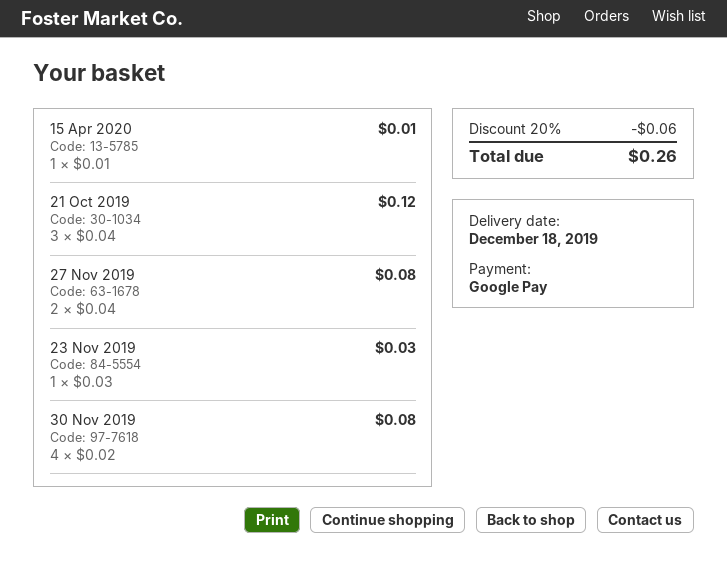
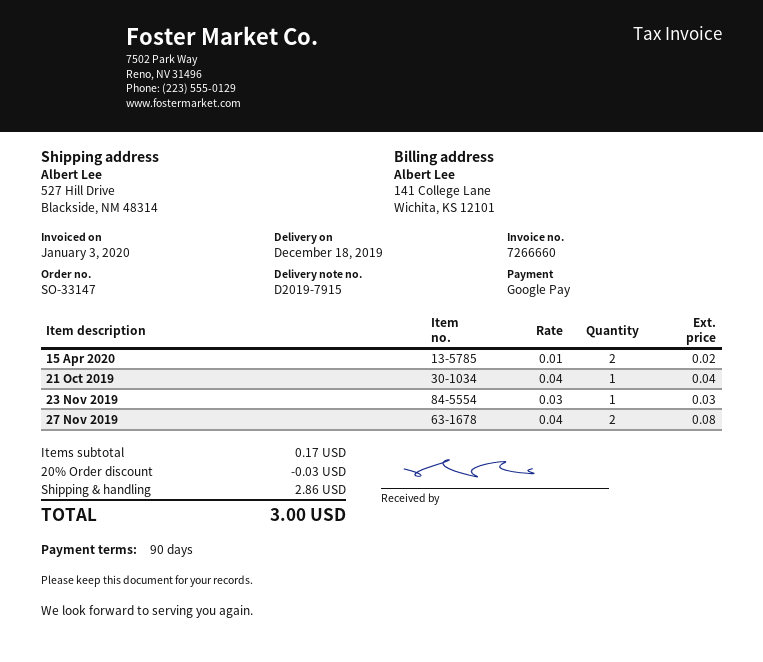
15 Apr 2020: 1 x 0.01 = 0.01 -> 2 x 0.01 = 0.02
21 Oct 2019: 3 x 0.04 = 0.12 -> 1 x 0.04 = 0.04
30 Nov 2019: 4 x 0.02 = 0.08 -> none
discount: 20% = 0.06 -> 20% = 0.03
shipping: none -> 2.86
total: 0.26 -> 3.00

